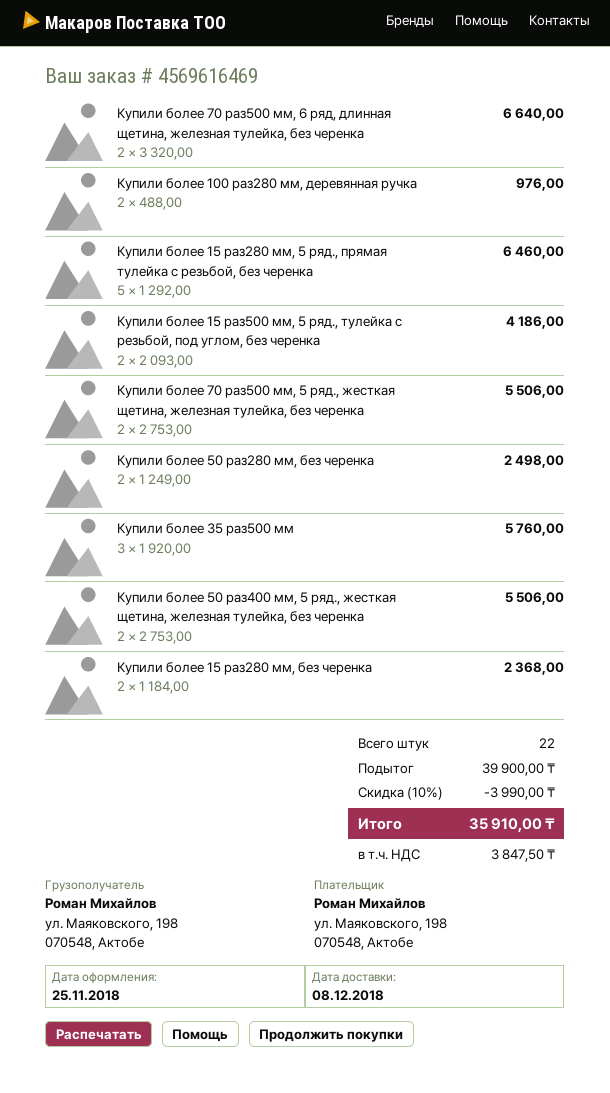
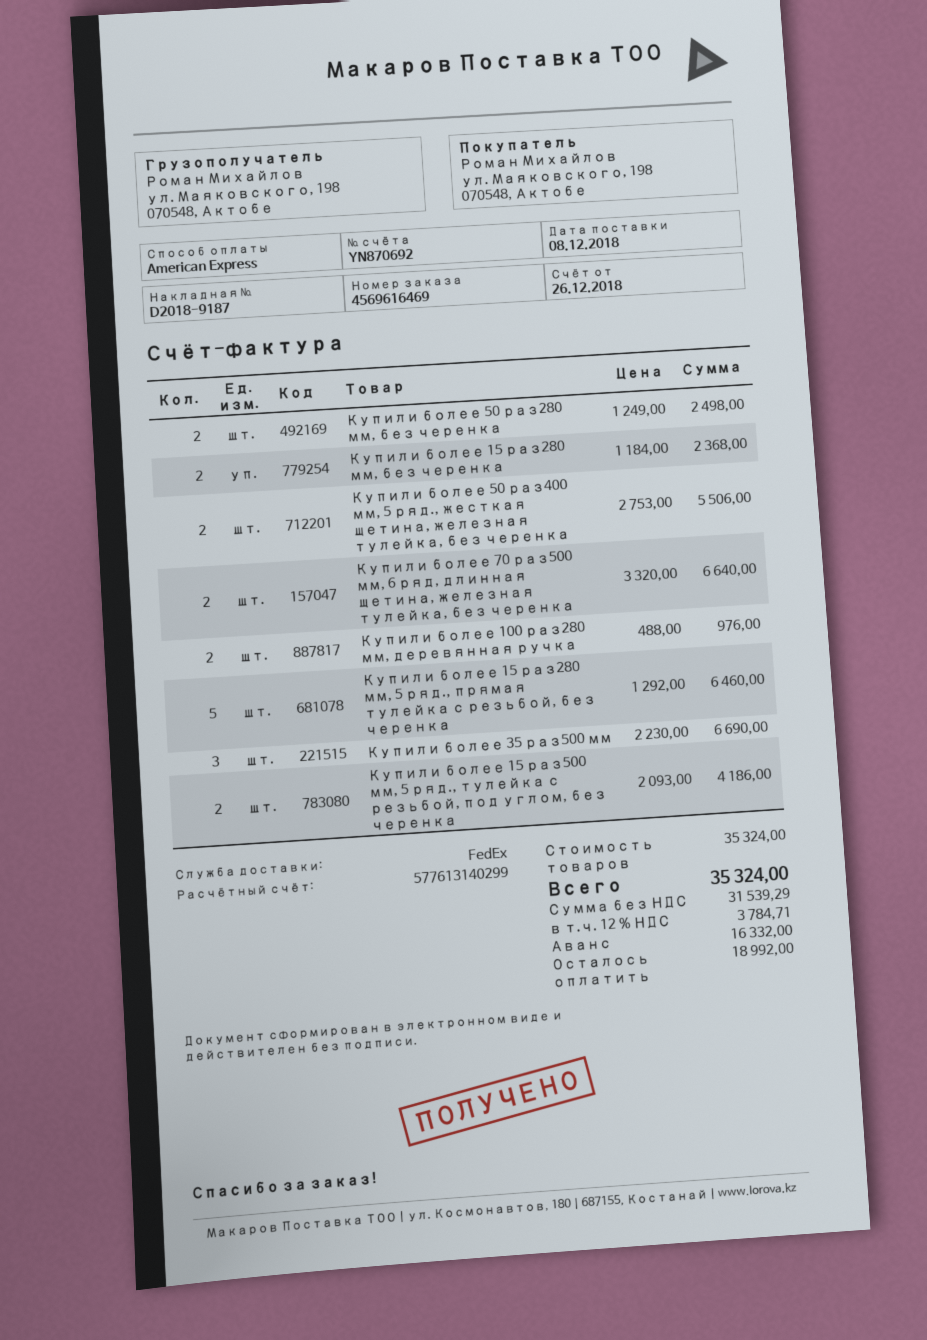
Купили более 70 раз500 мм, 5 ряд., жесткая щетина, железная тулейка, без черенка: 2 x 2753.00 = 5506.00 -> none
Купили более 35 раз500 мм: 3 x 1920.00 = 5760.00 -> 3 x 2230.00 = 6690.00
subtotal: 39900.00 -> 35324.00
discount: 10% = 3990.00 -> none
tax: 3847.50 -> 3784.71
total: 35910.00 -> 35324.00

